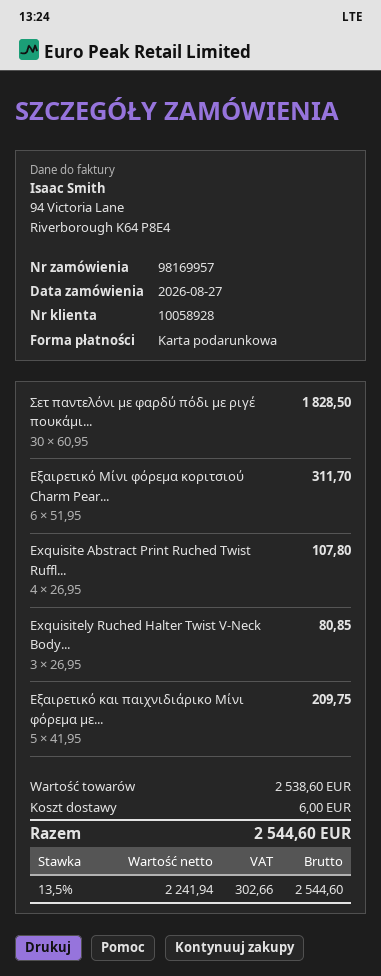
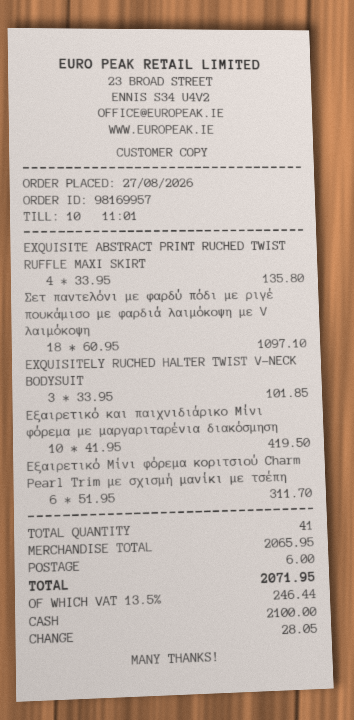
payment method: gift card -> cash
Σετ παντελόνι με φαρδύ πόδι με ριγέ πουκάμι...: 30 x 60.95 = 1828.50 -> 18 x 60.95 = 1097.10
Exquisite Abstract Print Ruched Twist Ruffl...: 4 x 26.95 = 107.80 -> 4 x 33.95 = 135.80
Exquisitely Ruched Halter Twist V-Neck Body...: 3 x 26.95 = 80.85 -> 3 x 33.95 = 101.85
Εξαιρετικό και παιχνιδιάρικο Μίνι φόρεμα με...: 5 x 41.95 = 209.75 -> 10 x 41.95 = 419.50
subtotal: 2538.60 -> 2065.95
tax: 13.5% = 302.66 -> 13.5% = 246.44
total: 2544.60 -> 2071.95

